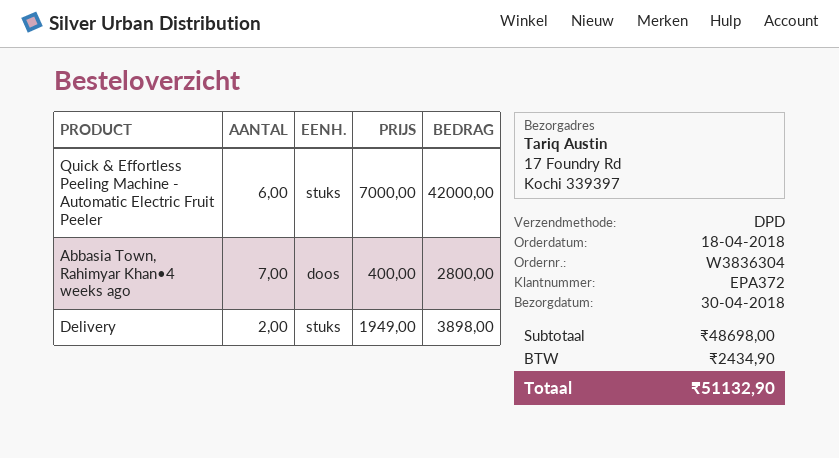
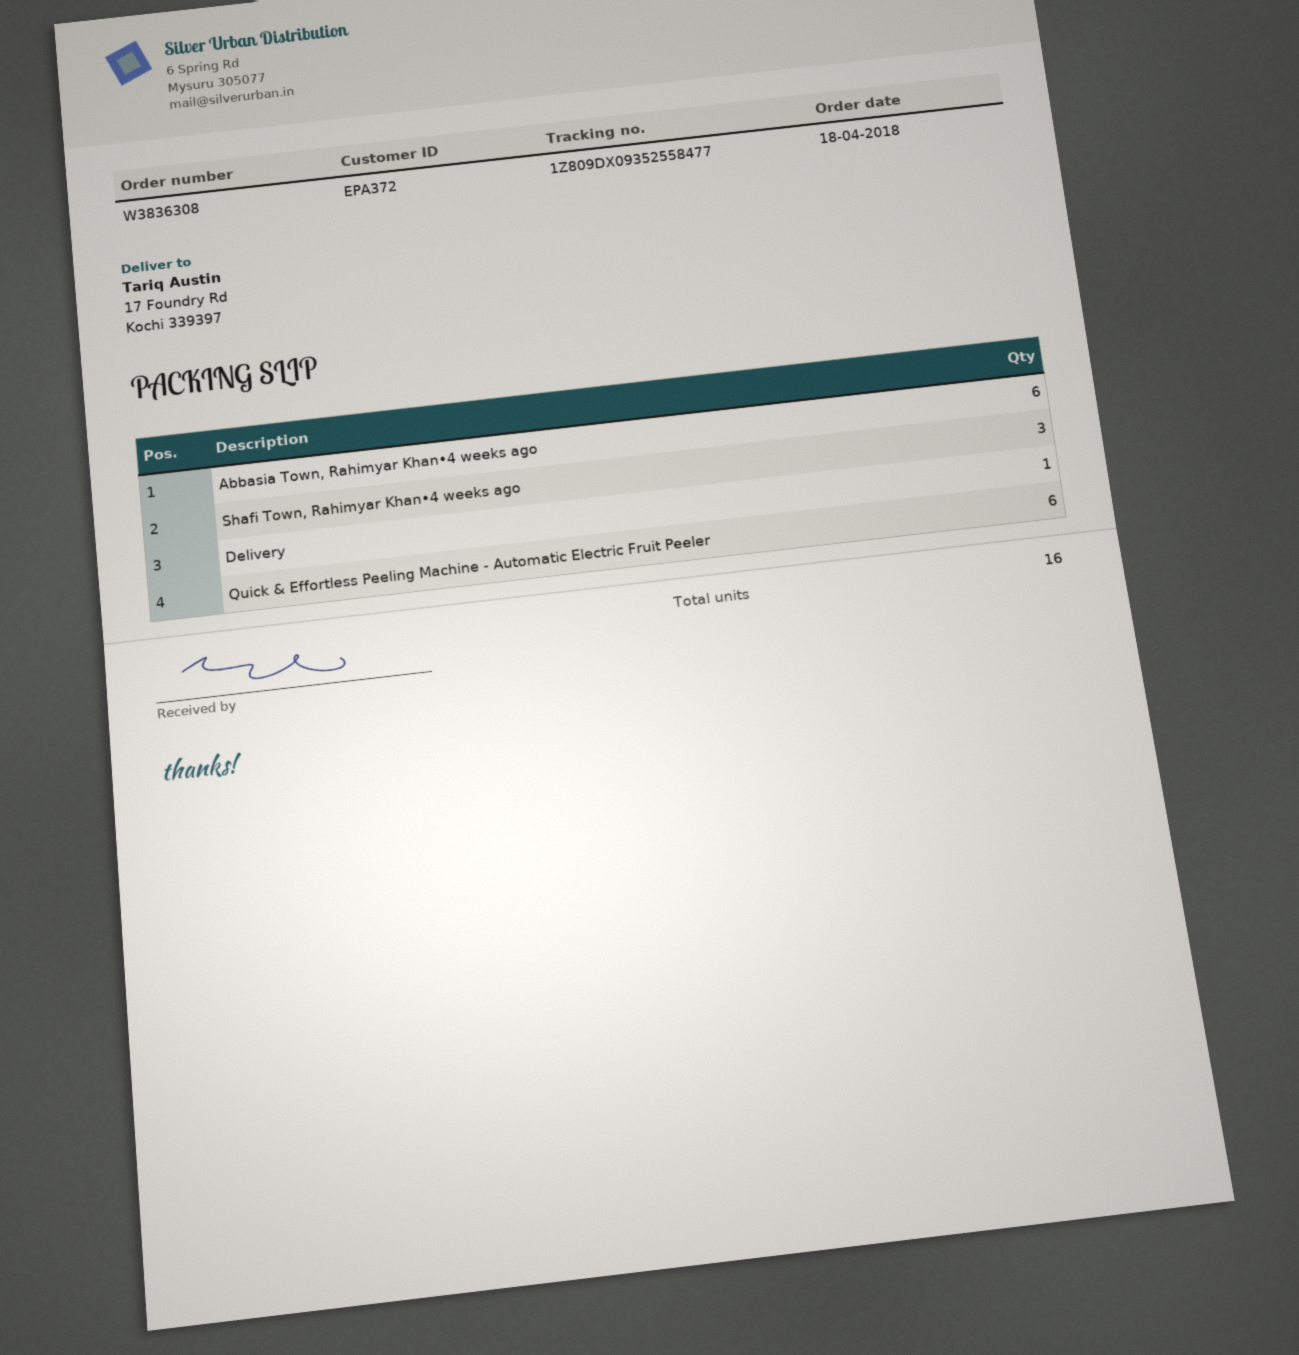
order number: W3836304 -> W3836308
Abbasia Town, Rahimyar Khan•4 weeks ago: 7 -> 6
Delivery: 2 -> 1
Shafi Town, Rahimyar Khan•4 weeks ago: none -> 3

